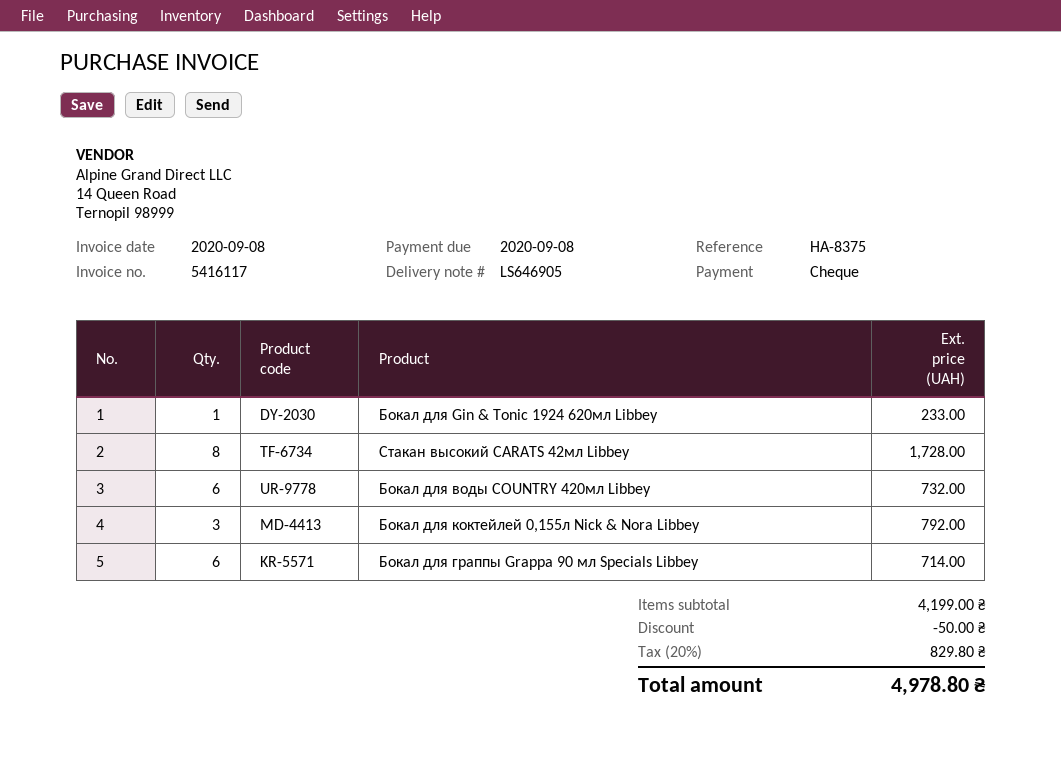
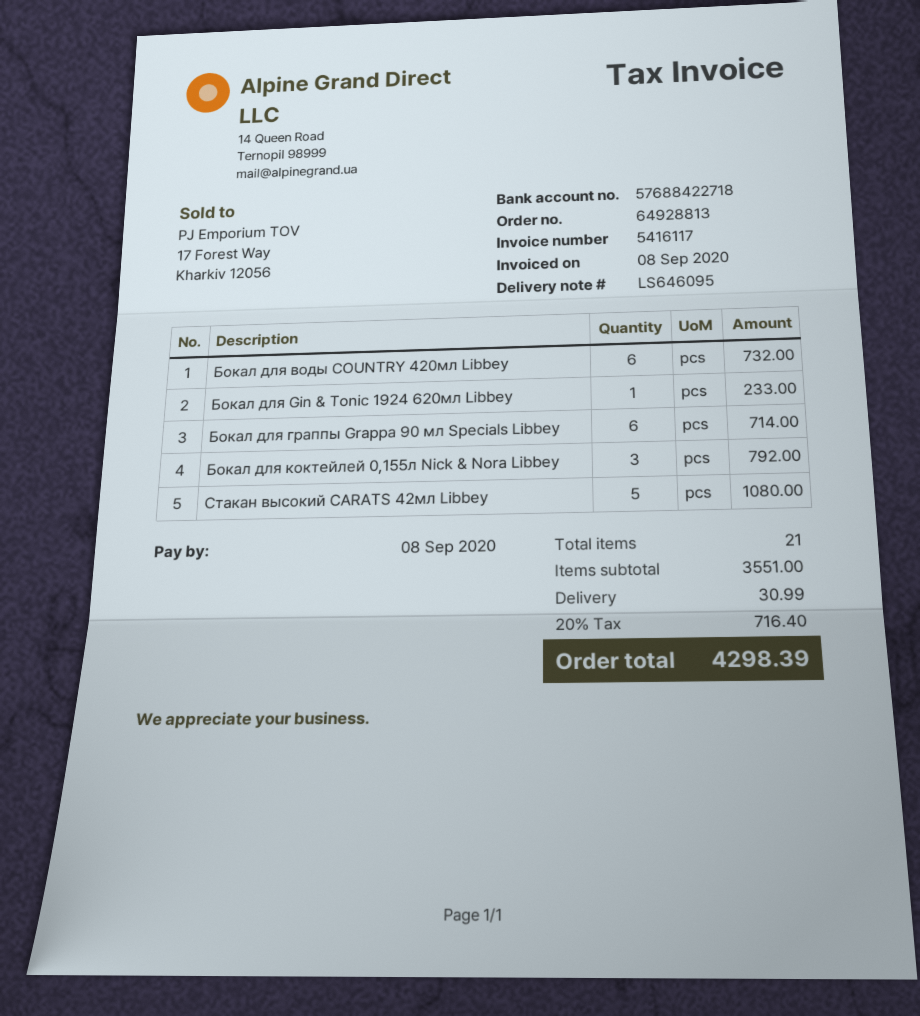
delivery note number: LS646905 -> LS646095
Стакан высокий CARATS 42мл Libbey: 8 for 1728.00 -> 5 for 1080.00
subtotal: 4199.00 -> 3551.00
discount: 50.00 -> none
shipping: none -> 30.99
tax: 20% = 829.80 -> 20% = 716.40
total: 4978.80 -> 4298.39

